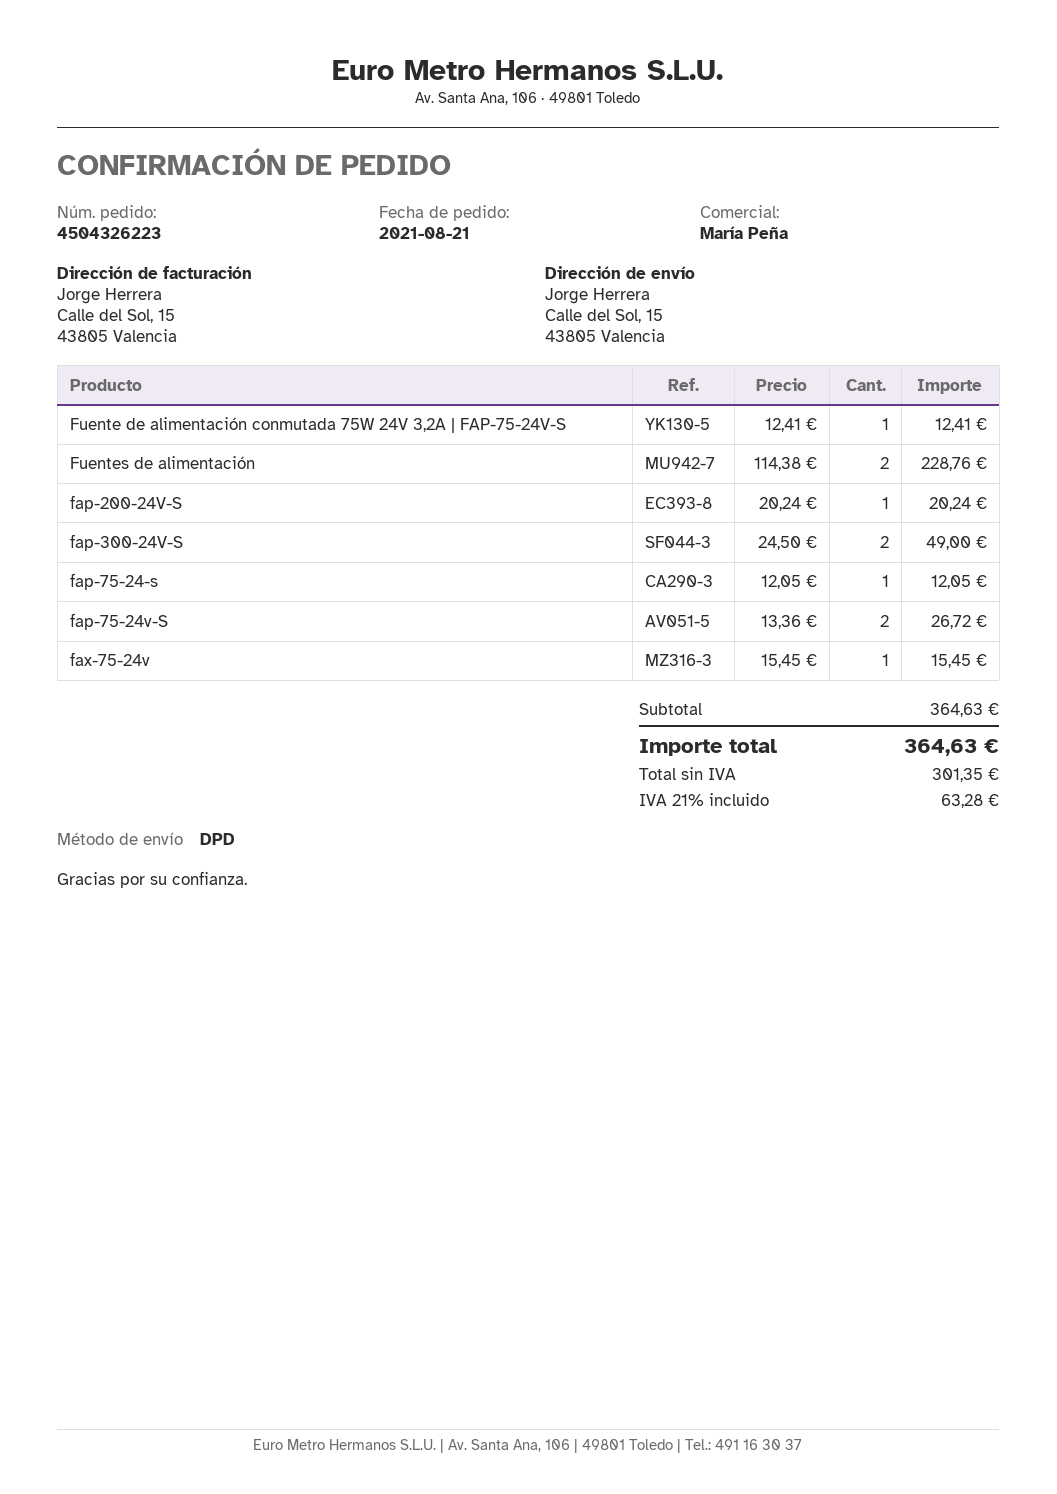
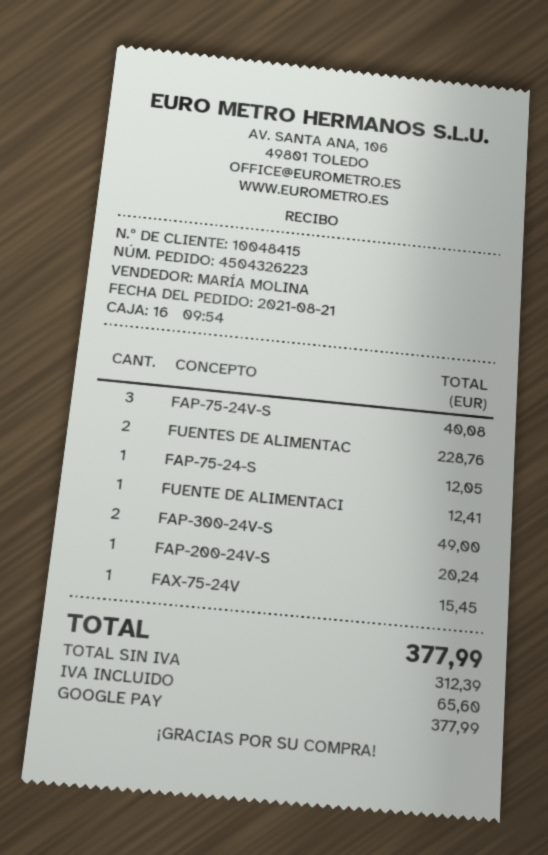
sales rep: María Peña -> MARÍA MOLINA
fap-75-24v-S: 2 for 26.72 -> 3 for 40.08
net: 301.35 -> 312.39
tax: 63.28 -> 65.60
total: 364.63 -> 377.99

